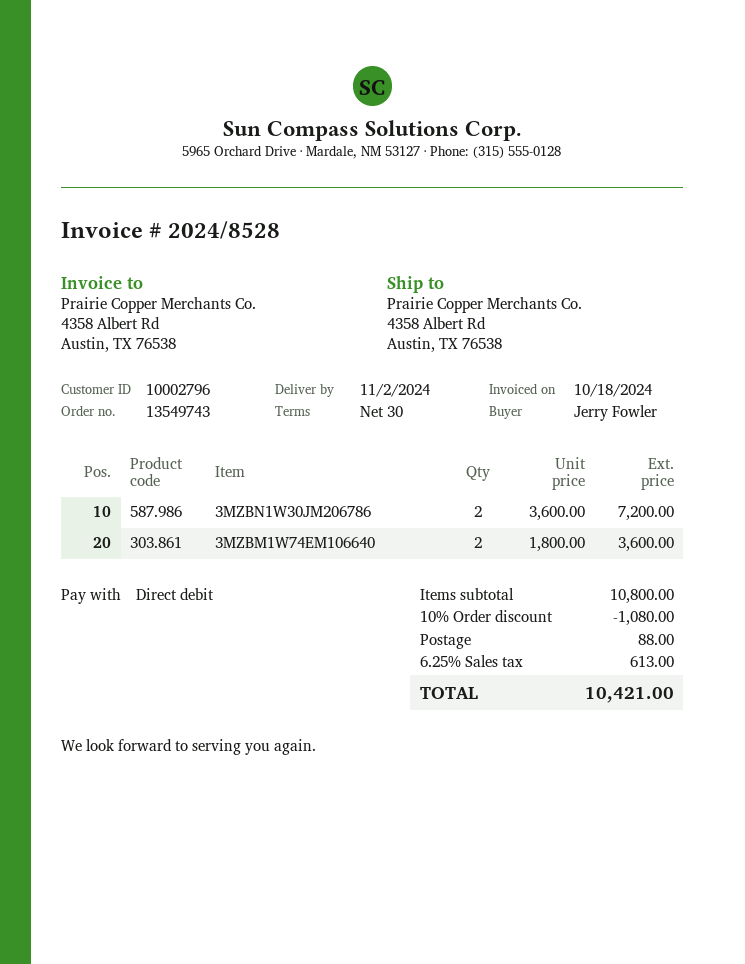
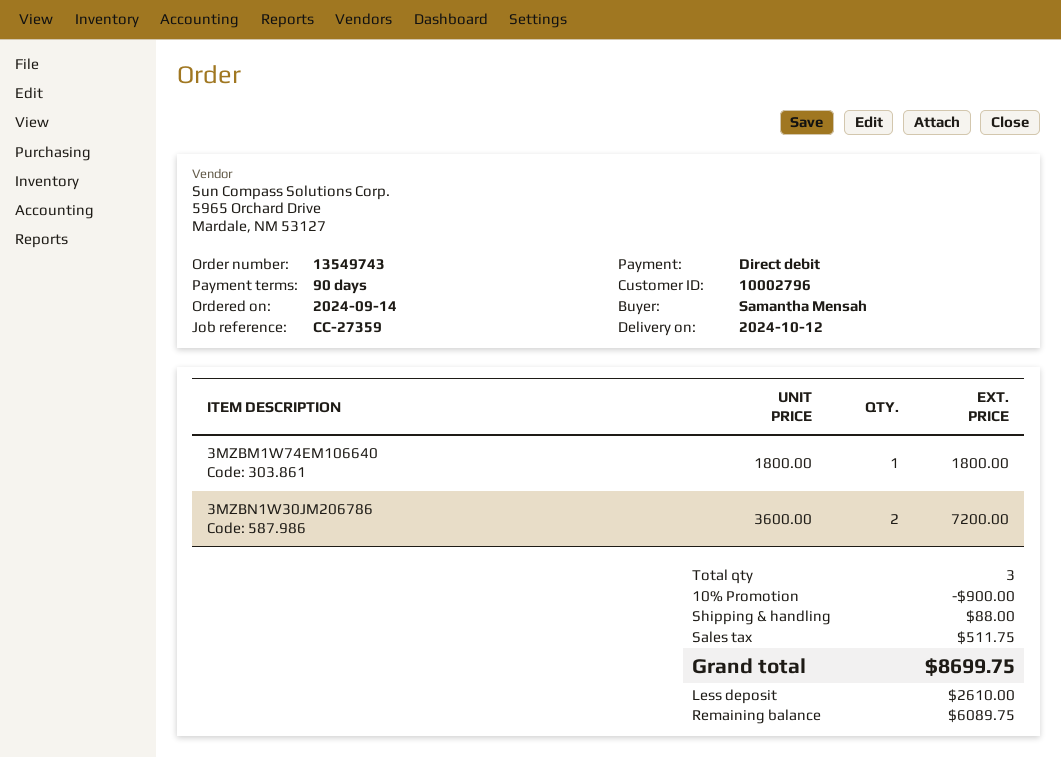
delivery date: 2024-11-02 -> 2024-10-12
payment terms: 30 days -> 90 days
ordered by: Jerry Fowler -> Samantha Mensah
3MZBM1W74EM106640: 2 x 1800.00 = 3600.00 -> 1 x 1800.00 = 1800.00
discount: 10% = 1080.00 -> 10% = 900.00
tax: 613.00 -> 511.75
total: 10421.00 -> 8699.75

